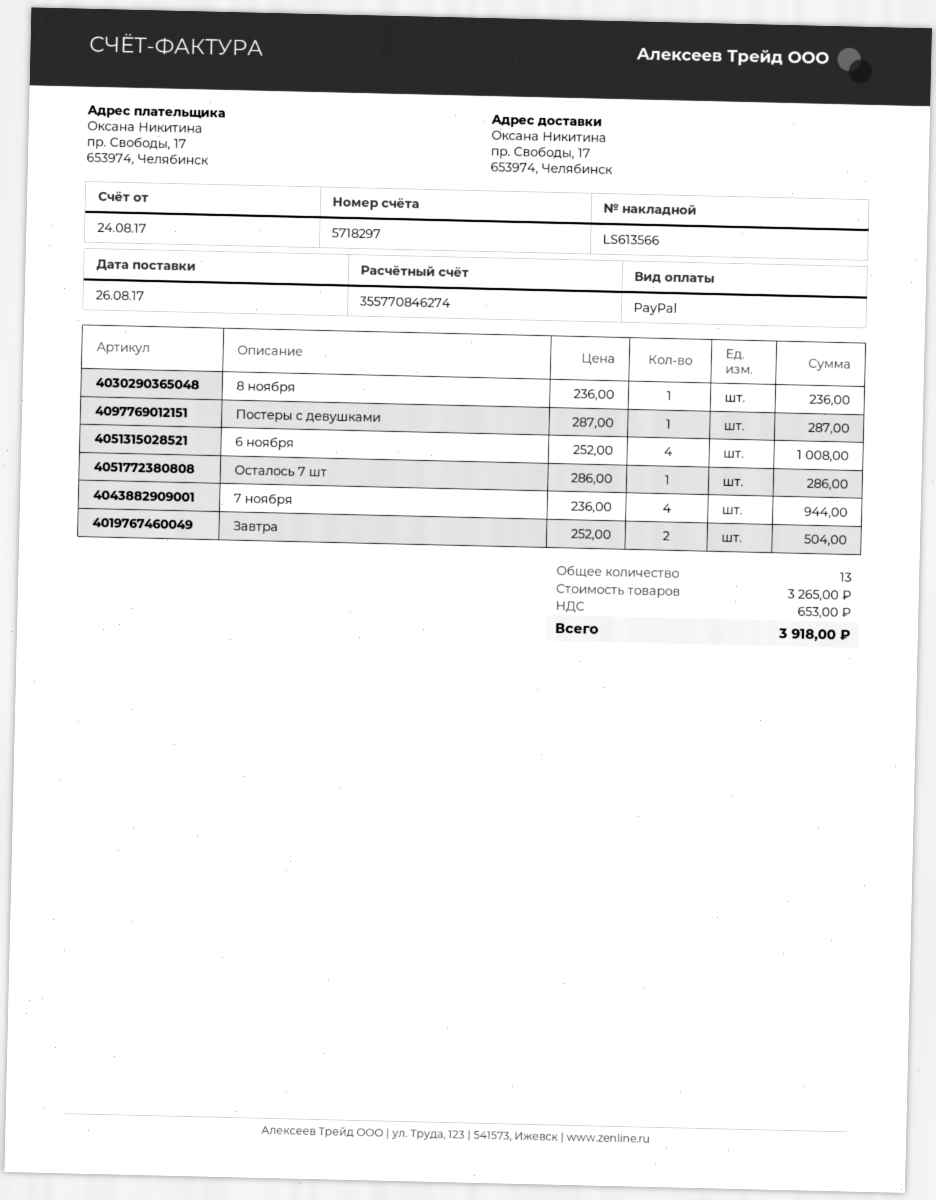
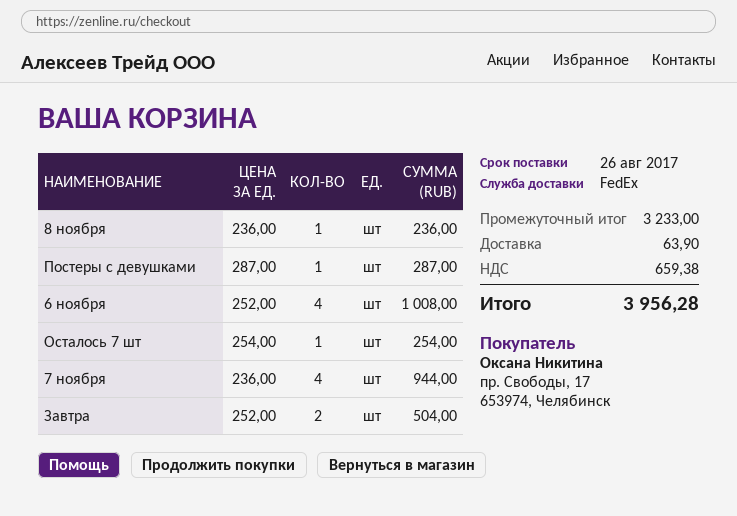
Осталось 7 шт: 1 x 286.00 = 286.00 -> 1 x 254.00 = 254.00
subtotal: 3265.00 -> 3233.00
shipping: none -> 63.90
tax: 653.00 -> 659.38
total: 3918.00 -> 3956.28

